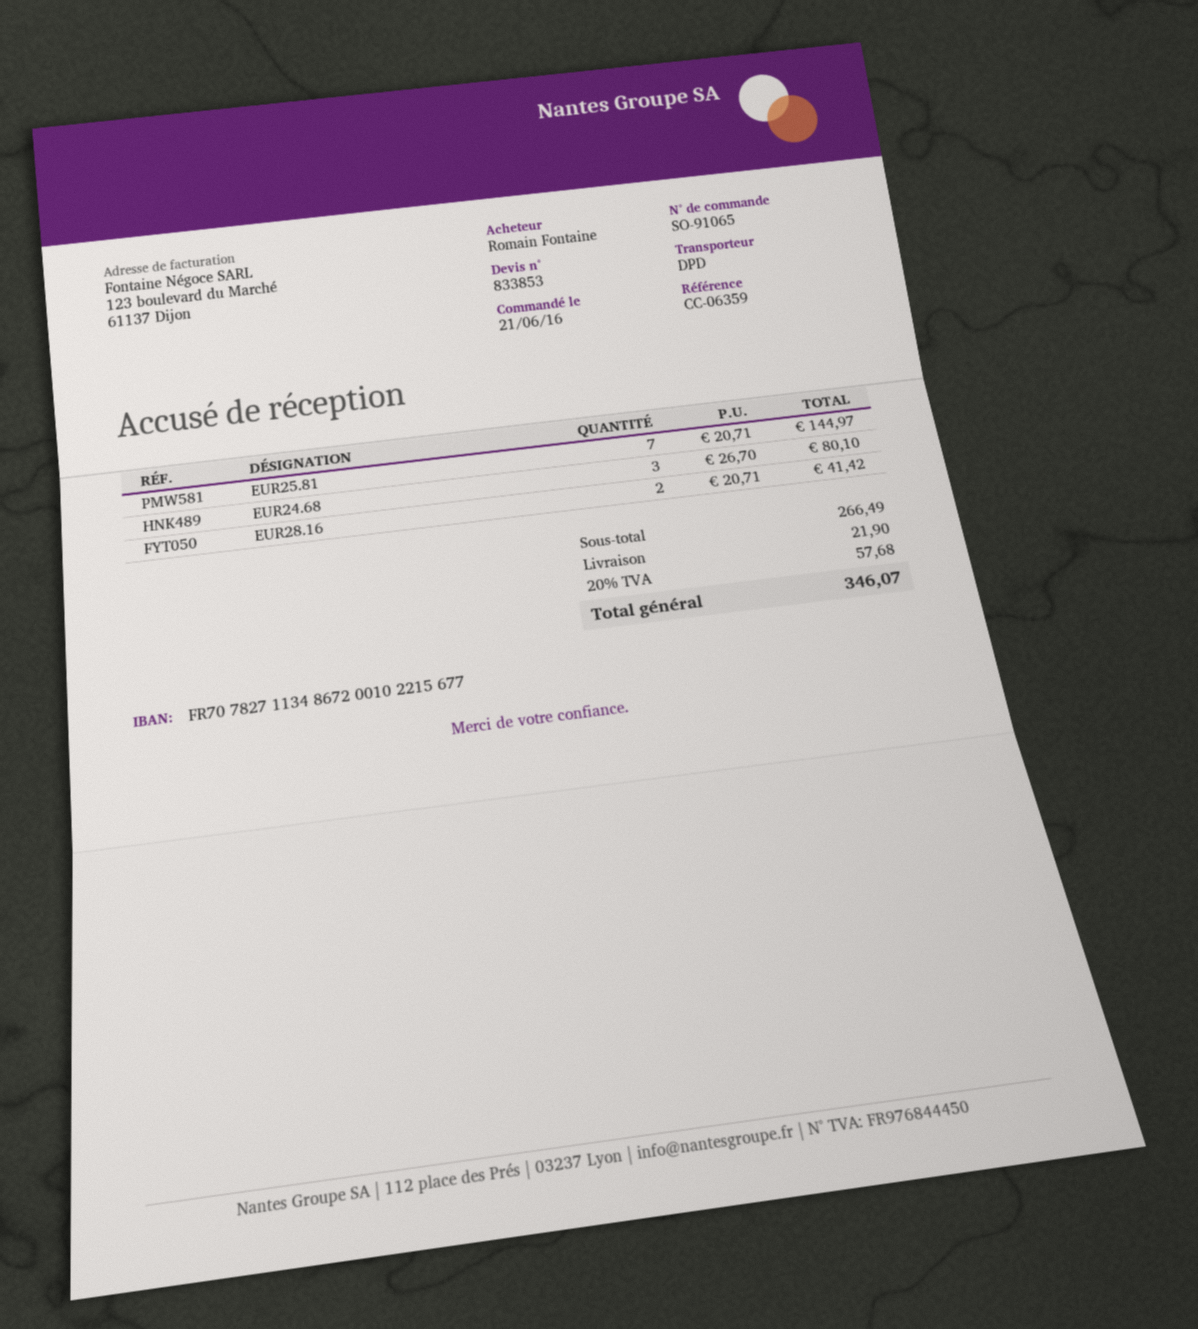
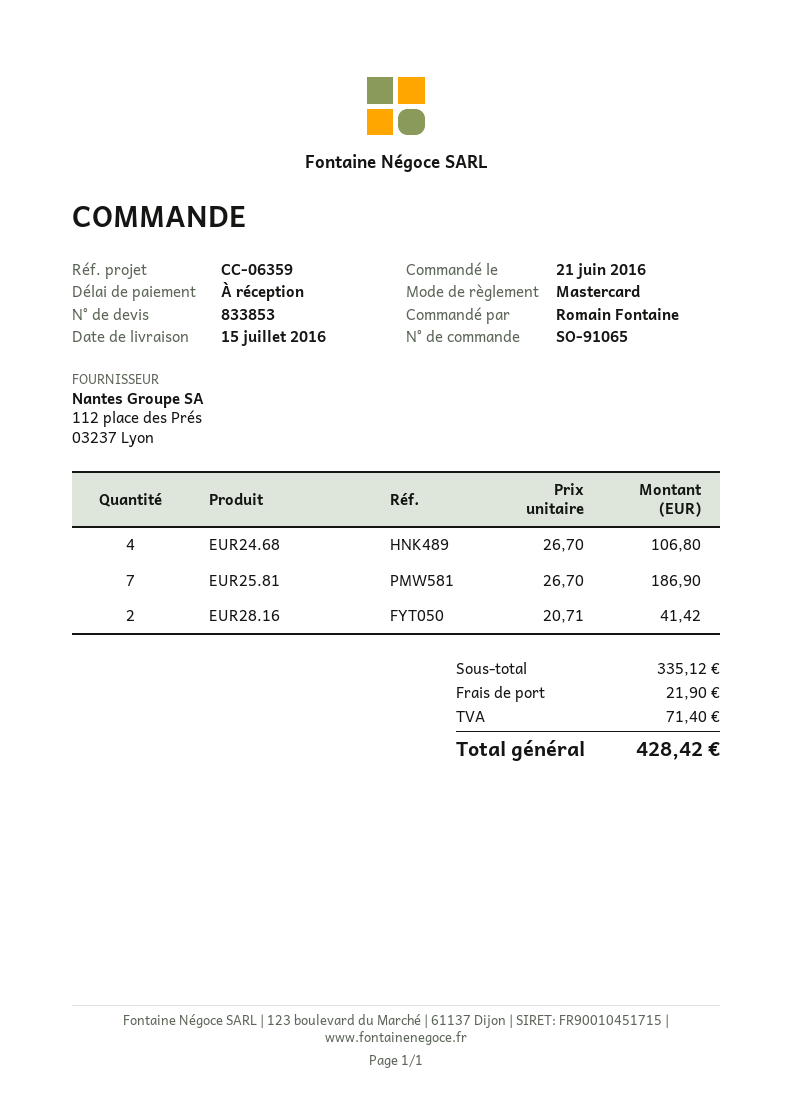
EUR25.81: 7 x 20.71 = 144.97 -> 7 x 26.70 = 186.90
EUR24.68: 3 x 26.70 = 80.10 -> 4 x 26.70 = 106.80
subtotal: 266.49 -> 335.12
tax: 57.68 -> 71.40
total: 346.07 -> 428.42

